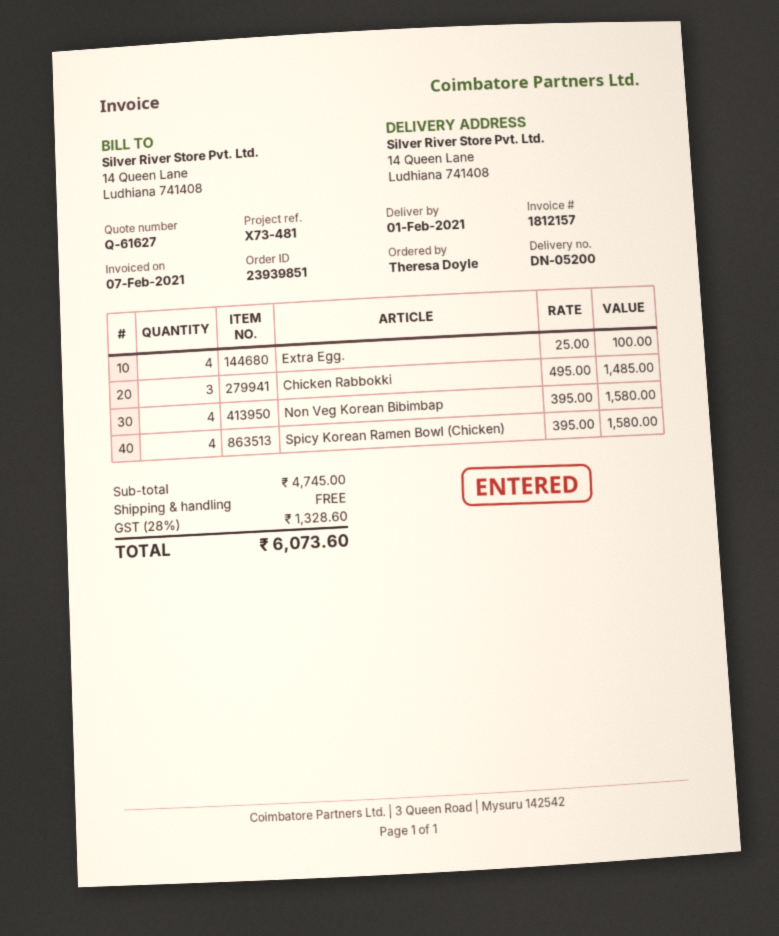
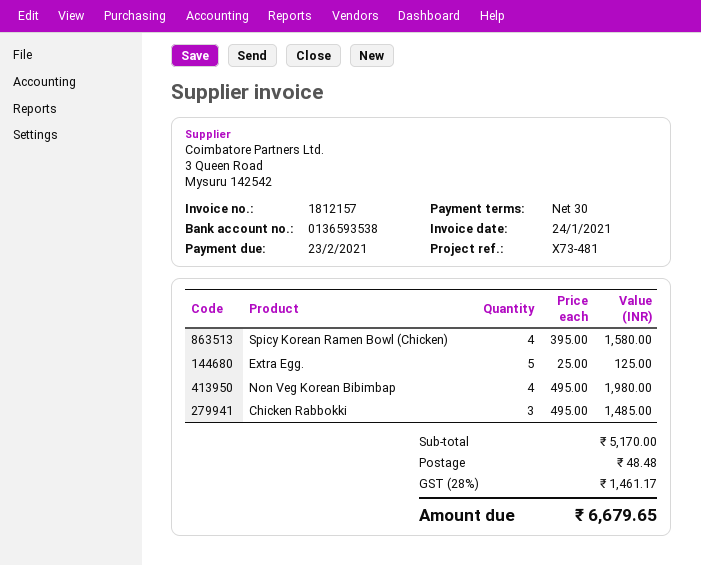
invoice date: 2021-02-07 -> 2021-01-24
Extra Egg.: 4 x 25.00 = 100.00 -> 5 x 25.00 = 125.00
Non Veg Korean Bibimbap: 4 x 395.00 = 1580.00 -> 4 x 495.00 = 1980.00
subtotal: 4745.00 -> 5170.00
shipping: 0.00 -> 48.48
tax: 28% = 1328.60 -> 28% = 1461.17
total: 6073.60 -> 6679.65

